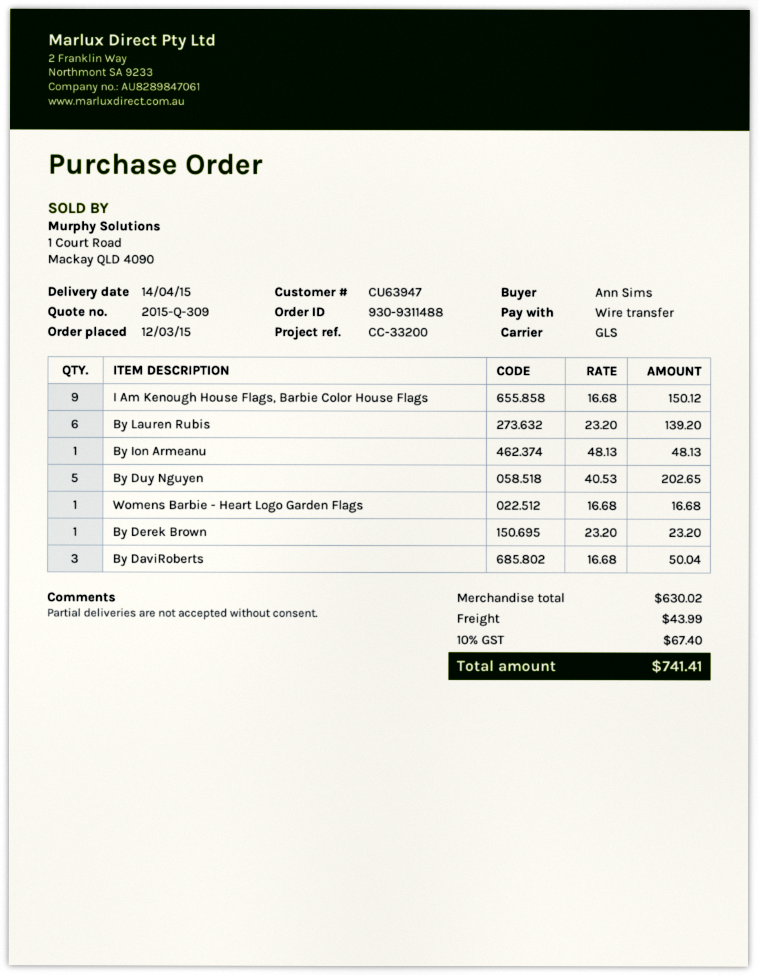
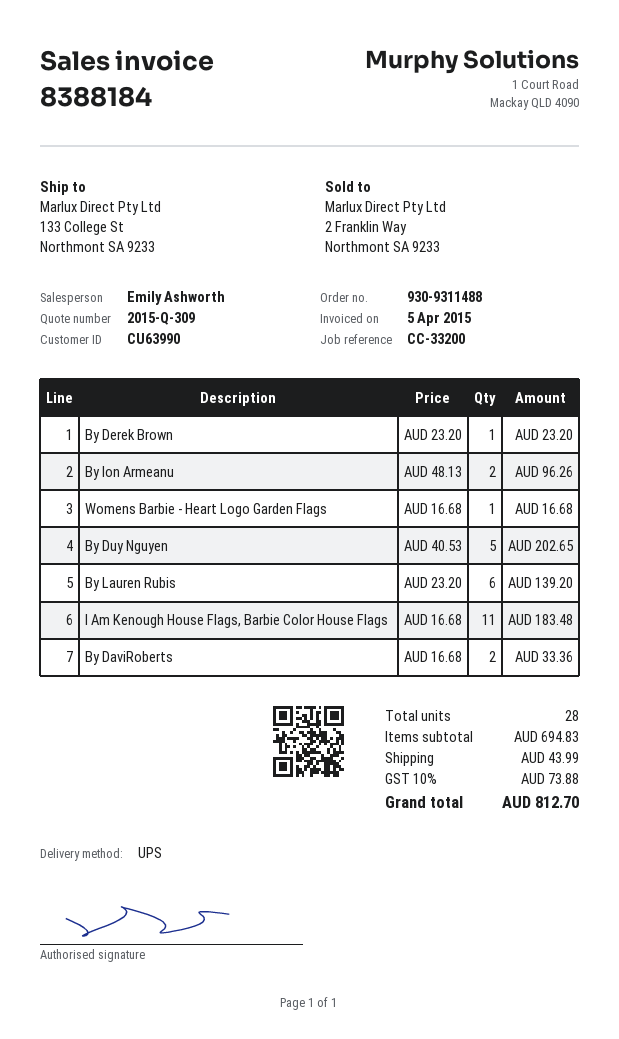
customer number: CU63947 -> CU63990
shipping method: GLS -> UPS
I Am Kenough House Flags, Barbie Color House Flags: 9 x 16.68 = 150.12 -> 11 x 16.68 = 183.48
By Ion Armeanu: 1 x 48.13 = 48.13 -> 2 x 48.13 = 96.26
By DaviRoberts: 3 x 16.68 = 50.04 -> 2 x 16.68 = 33.36
subtotal: 630.02 -> 694.83
tax: 10% = 67.40 -> 10% = 73.88
total: 741.41 -> 812.70

